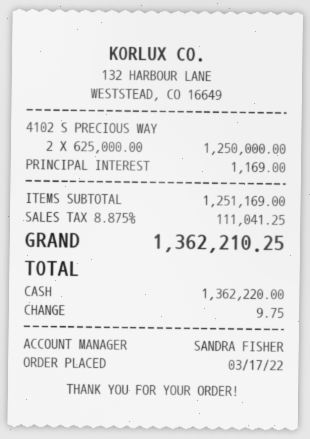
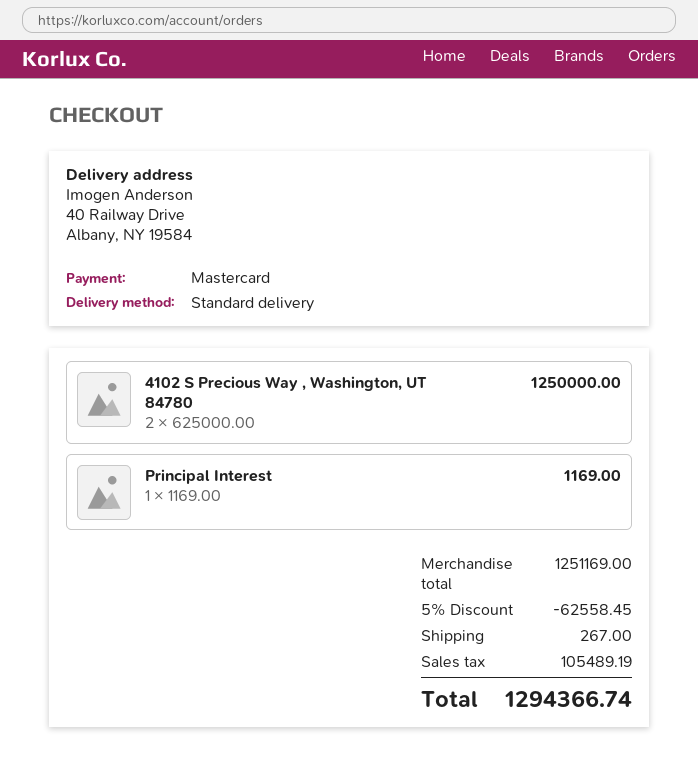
payment method: cash -> Mastercard
discount: none -> 5% = 62558.45
shipping: none -> 267.00
tax: 111041.25 -> 105489.19
total: 1362210.25 -> 1294366.74

